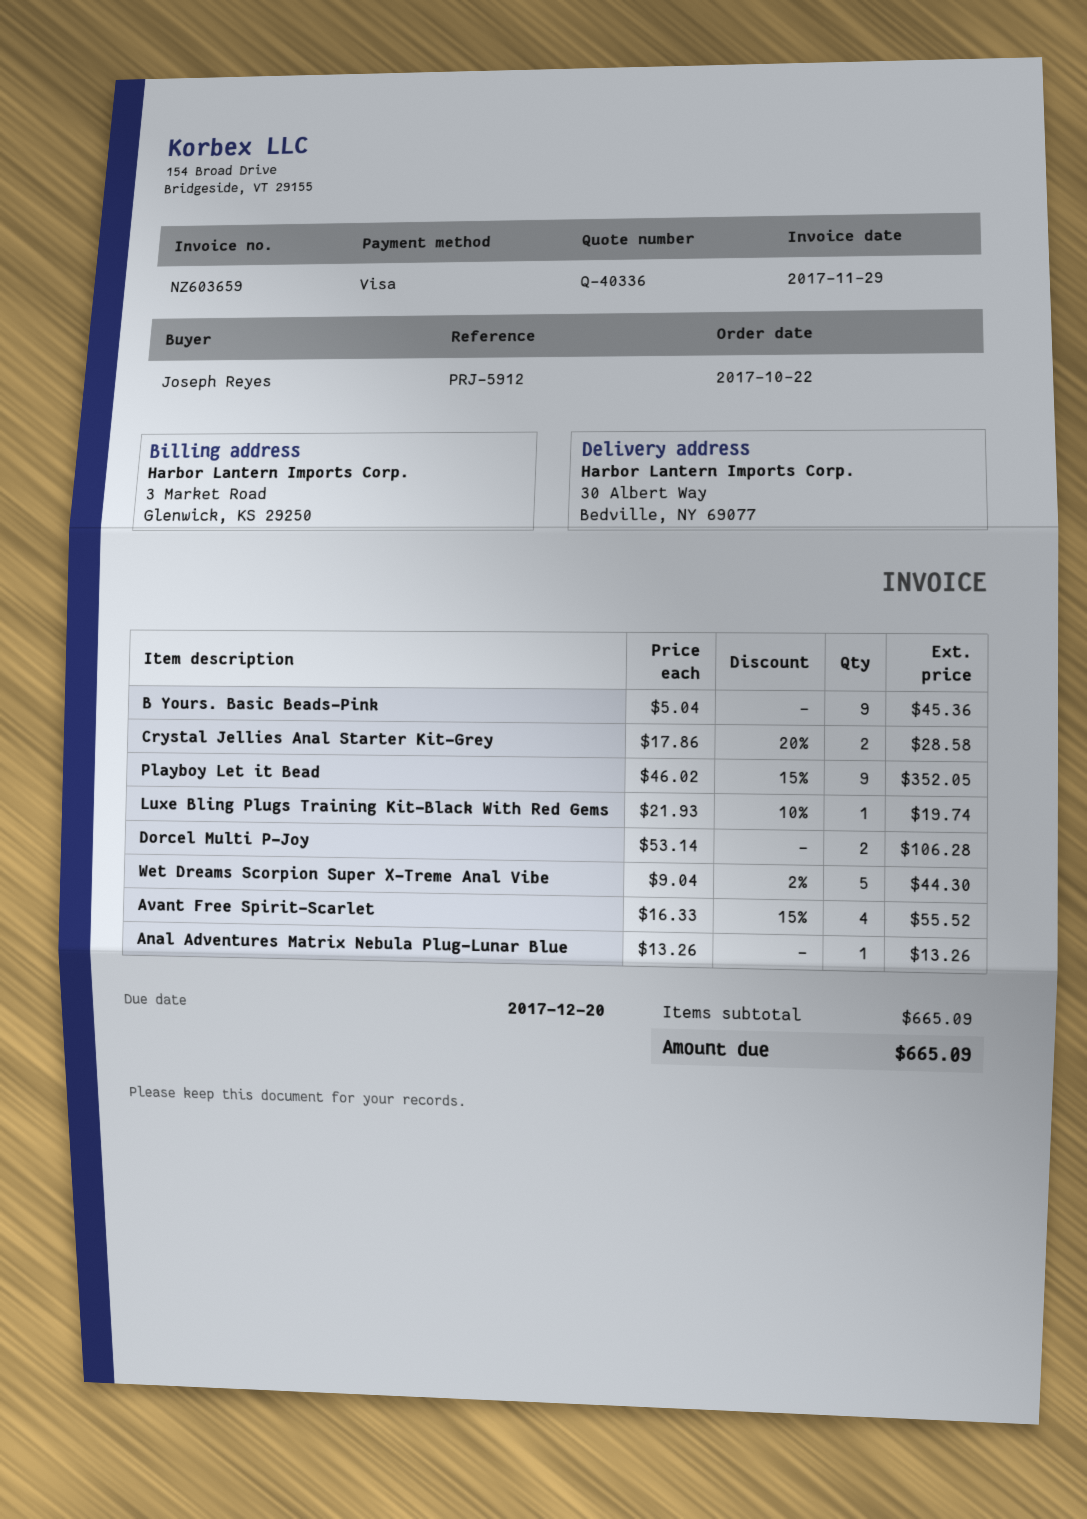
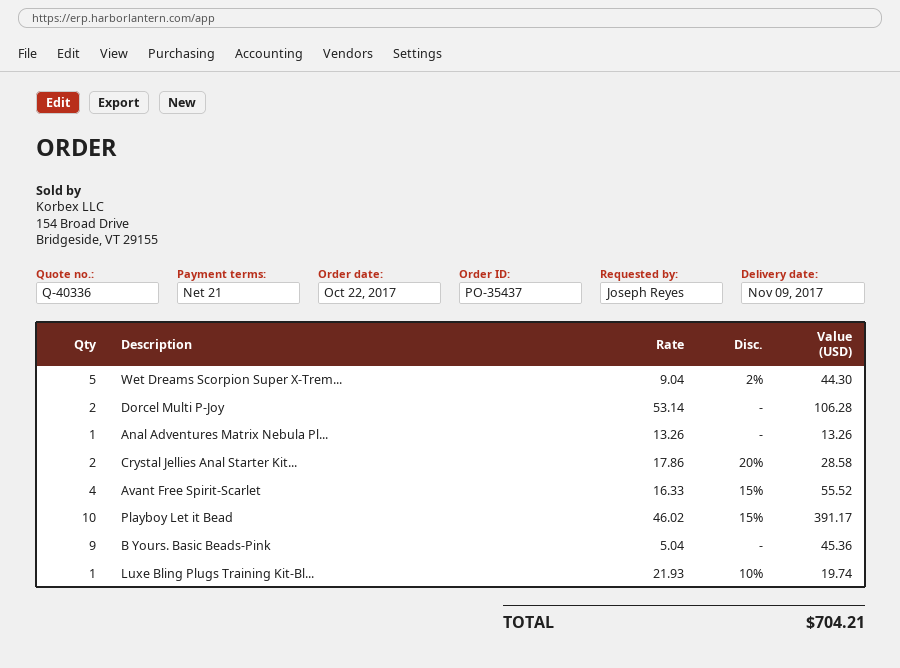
Playboy Let it Bead: 9 x 46.02 - 15% = 352.05 -> 10 x 46.02 - 15% = 391.17
total: 665.09 -> 704.21

